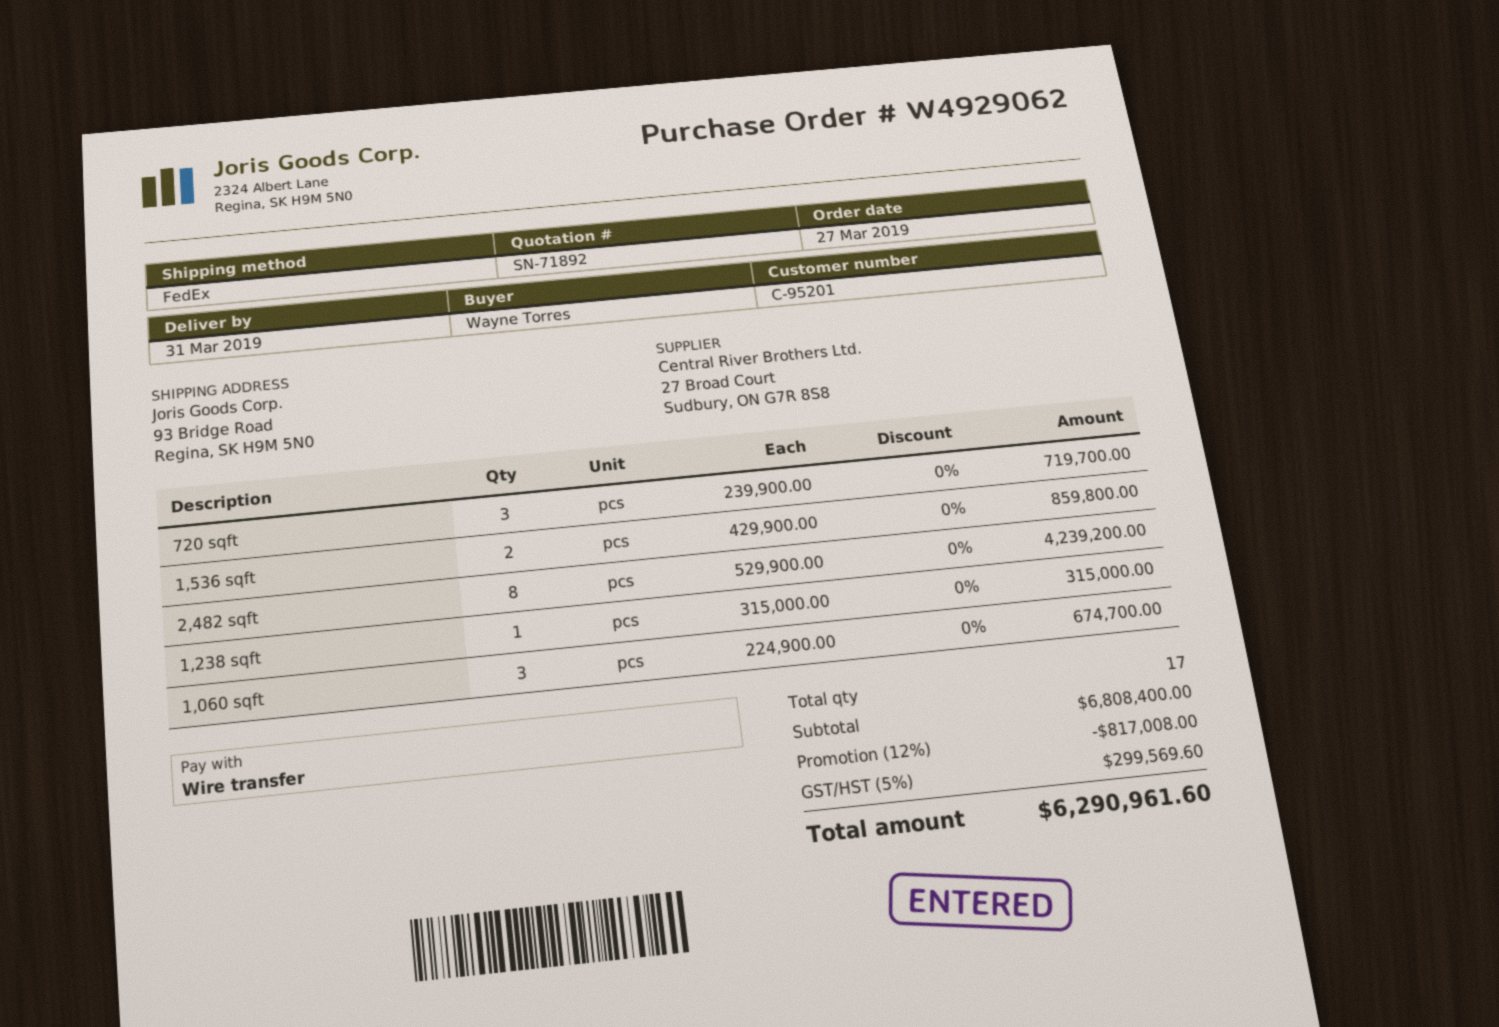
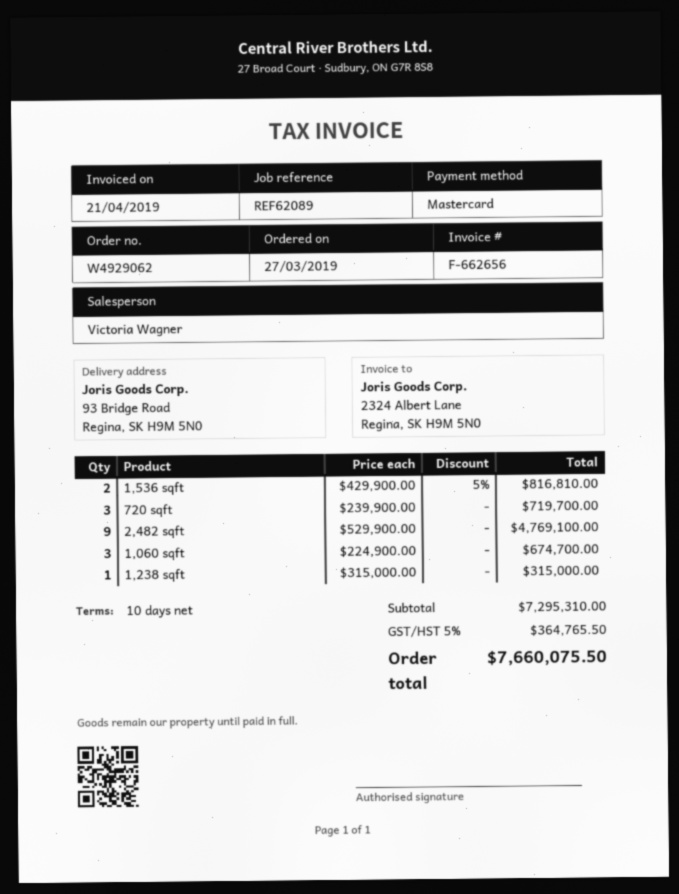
payment method: bank transfer -> Mastercard
1,536 sqft: 2 x 429900.00 = 859800.00 -> 2 x 429900.00 - 5% = 816810.00
2,482 sqft: 8 x 529900.00 = 4239200.00 -> 9 x 529900.00 = 4769100.00
subtotal: 6808400.00 -> 7295310.00
discount: 12% = 817008.00 -> none
tax: 5% = 299569.60 -> 5% = 364765.50
total: 6290961.60 -> 7660075.50

